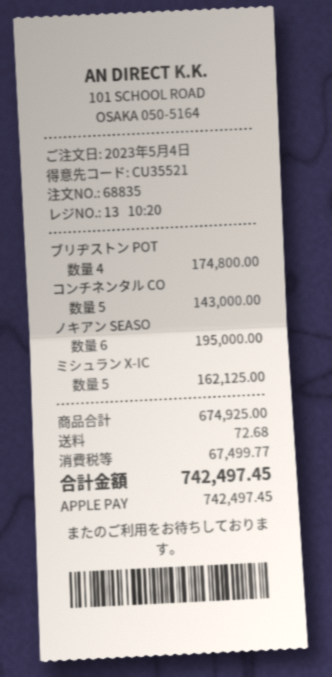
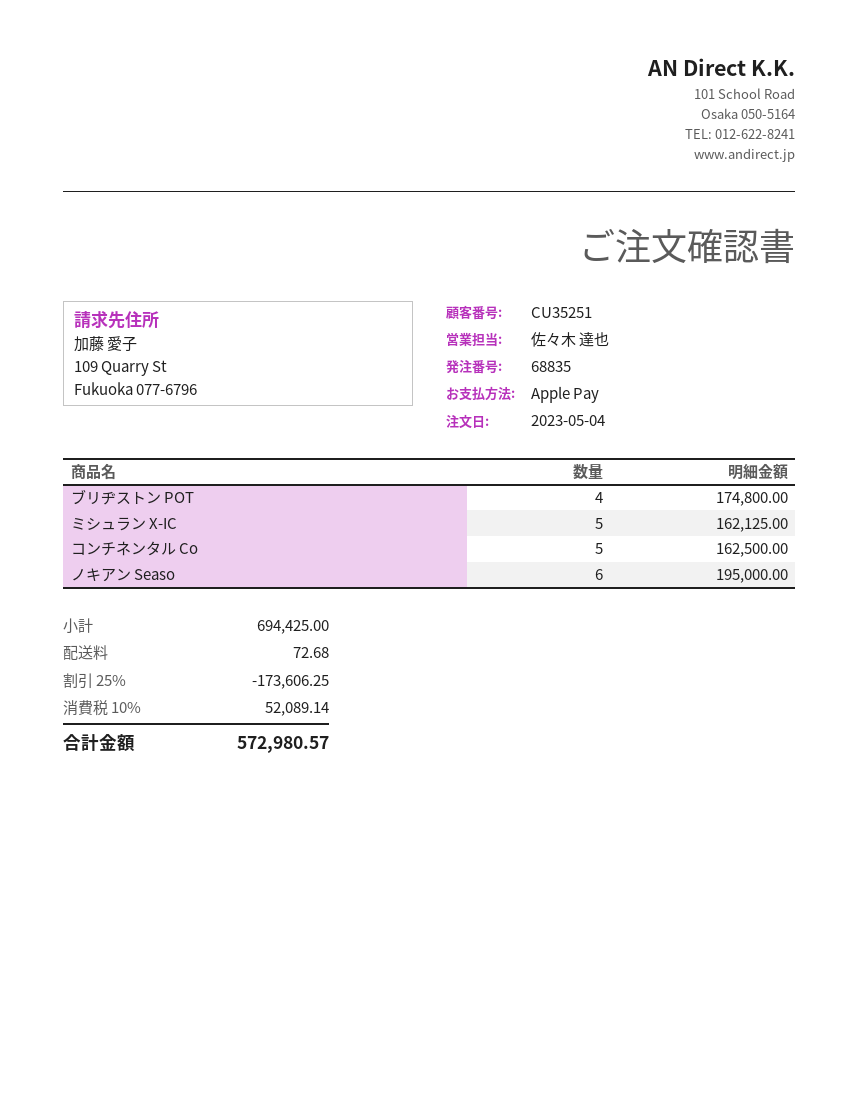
customer number: CU35521 -> CU35251
コンチネンタル CO: 5 for 143000.00 -> 5 for 162500.00
subtotal: 674925.00 -> 694425.00
discount: none -> 25% = 173606.25
tax: 67499.77 -> 52089.14
total: 742497.45 -> 572980.57

